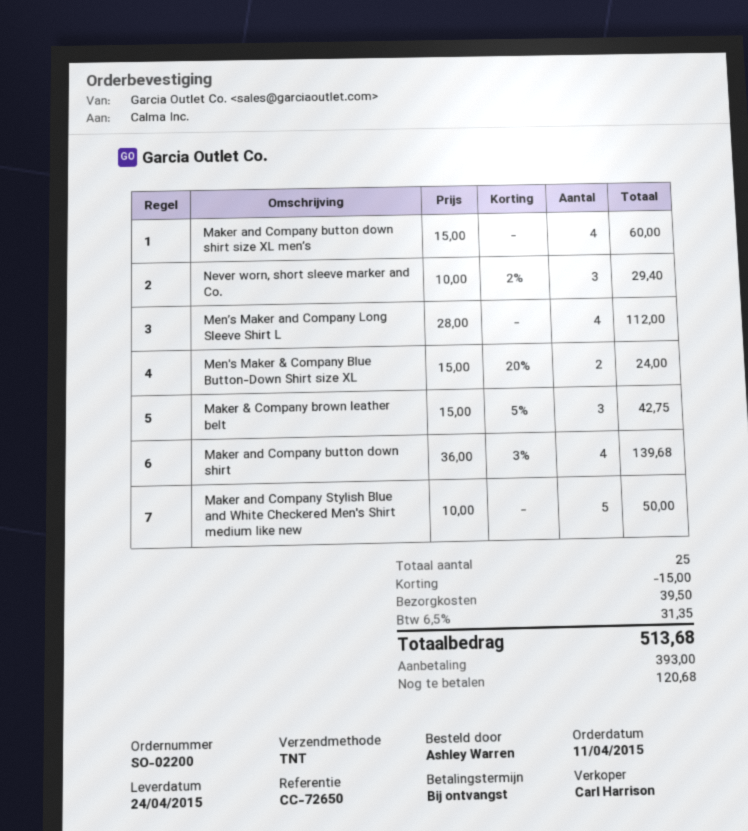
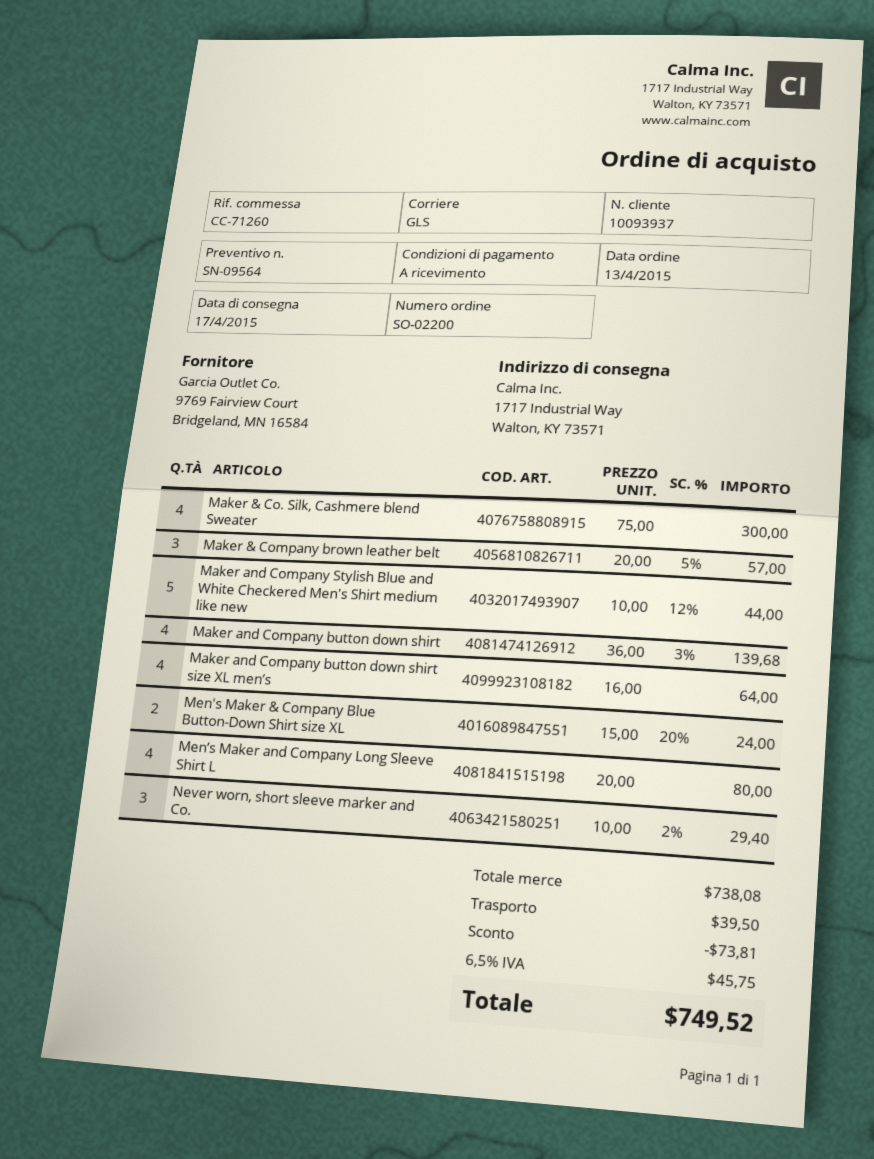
order date: 2015-04-11 -> 2015-04-13
delivery date: 2015-04-24 -> 2015-04-17
reference: CC-72650 -> CC-71260
shipping method: TNT -> GLS
Maker and Company button down shirt size XL men’s: 4 x 15.00 = 60.00 -> 4 x 16.00 = 64.00
Men’s Maker and Company Long Sleeve Shirt L: 4 x 28.00 = 112.00 -> 4 x 20.00 = 80.00
Maker & Company brown leather belt: 3 x 15.00 - 5% = 42.75 -> 3 x 20.00 - 5% = 57.00
Maker and Company Stylish Blue and White Checkered Men's Shirt medium like new: 5 x 10.00 = 50.00 -> 5 x 10.00 - 12% = 44.00
Maker & Co. Silk, Cashmere blend Sweater: none -> 4 x 75.00 = 300.00
discount: 15.00 -> 73.81
tax: 6.5% = 31.35 -> 6.5% = 45.75
total: 513.68 -> 749.52

